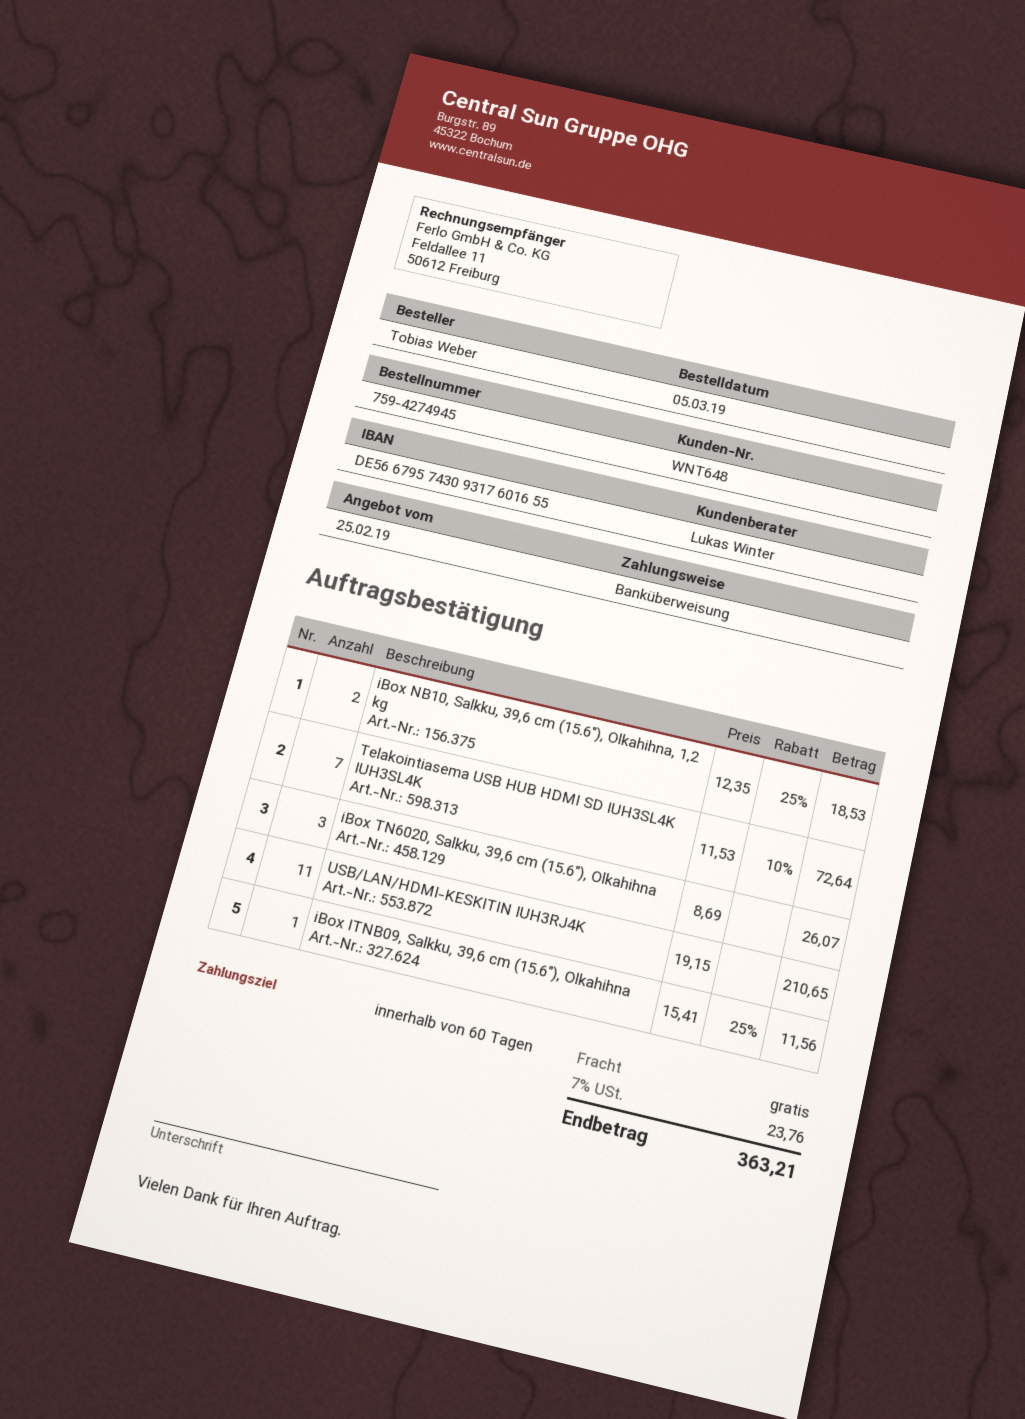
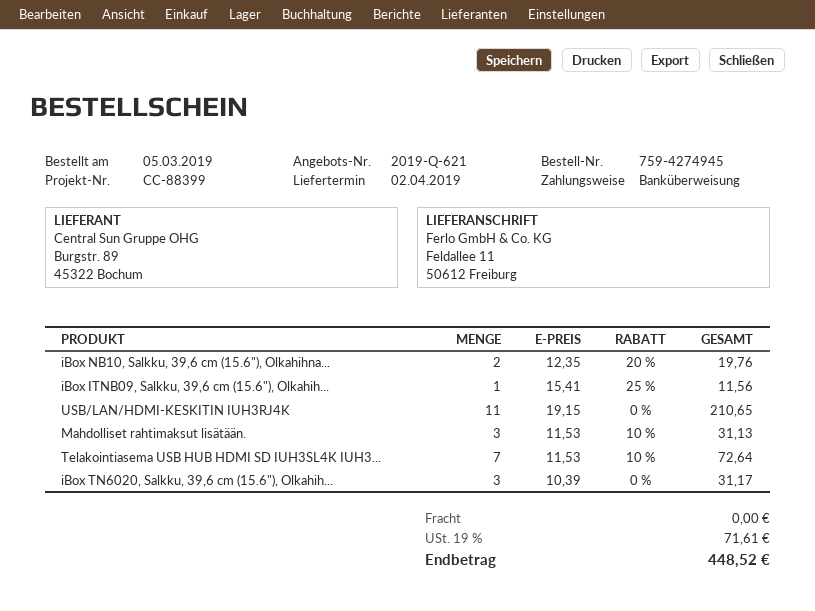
iBox NB10, Salkku, 39,6 cm (15.6"), Olkahihna, 1,2 kg: 2 x 12.35 - 25% = 18.53 -> 2 x 12.35 - 20% = 19.76
iBox TN6020, Salkku, 39,6 cm (15.6"), Olkahihna: 3 x 8.69 = 26.07 -> 3 x 10.39 = 31.17
Mahdolliset rahtimaksut lisätään.: none -> 3 x 11.53 - 10% = 31.13
tax: 7% = 23.76 -> 19% = 71.61
total: 363.21 -> 448.52

